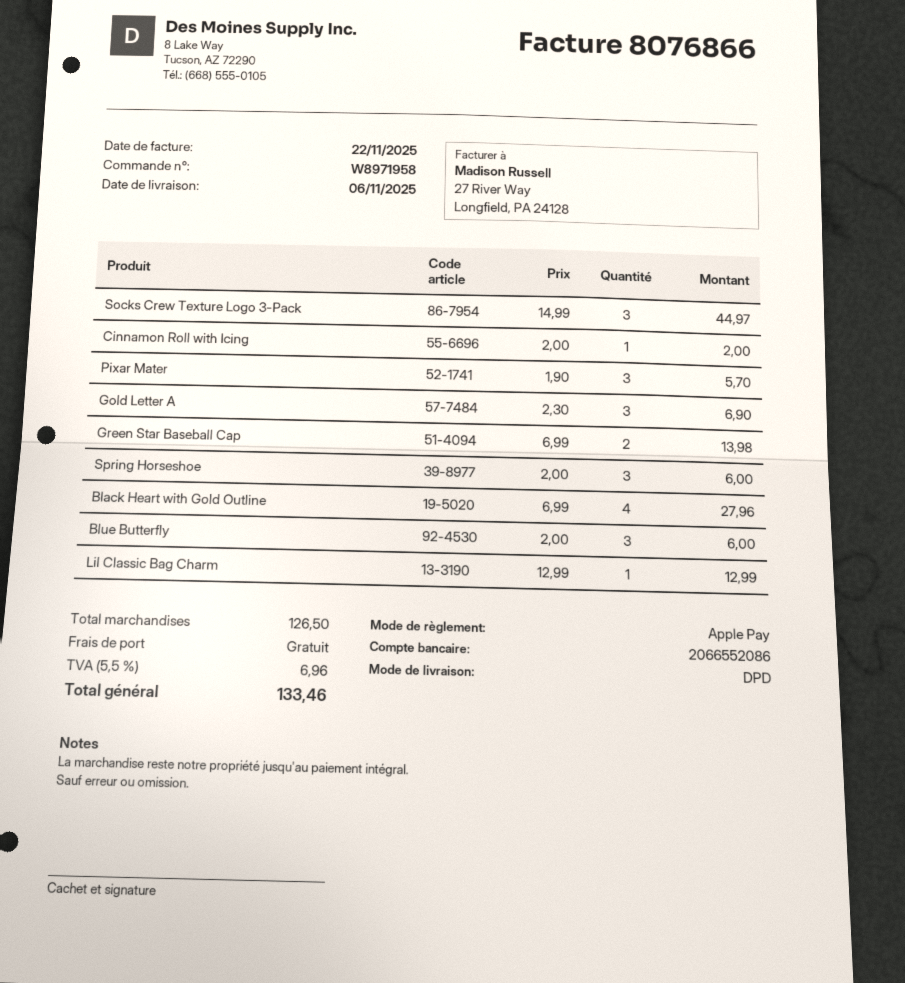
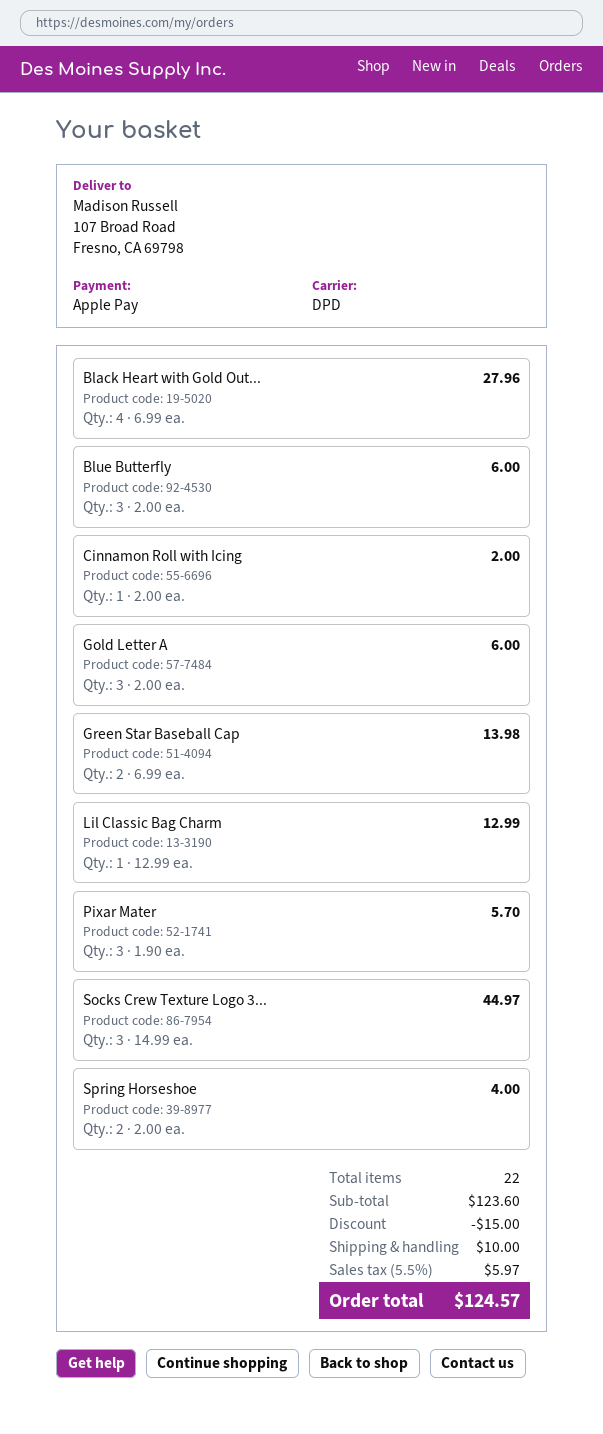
Gold Letter A: 3 x 2.30 = 6.90 -> 3 x 2.00 = 6.00
Spring Horseshoe: 3 x 2.00 = 6.00 -> 2 x 2.00 = 4.00
subtotal: 126.50 -> 123.60
discount: none -> 15.00
shipping: 0.00 -> 10.00
tax: 5.5% = 6.96 -> 5.5% = 5.97
total: 133.46 -> 124.57

